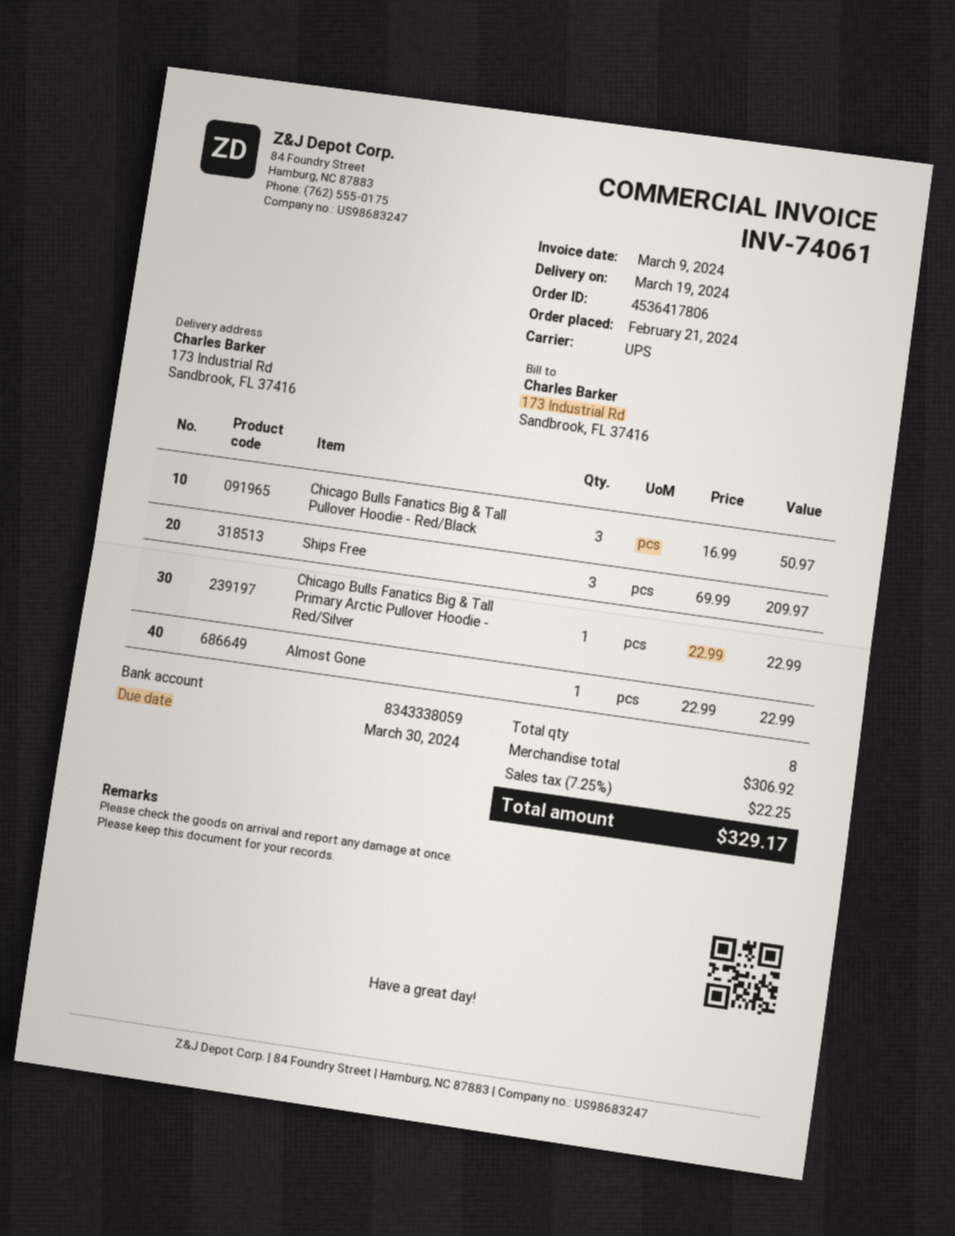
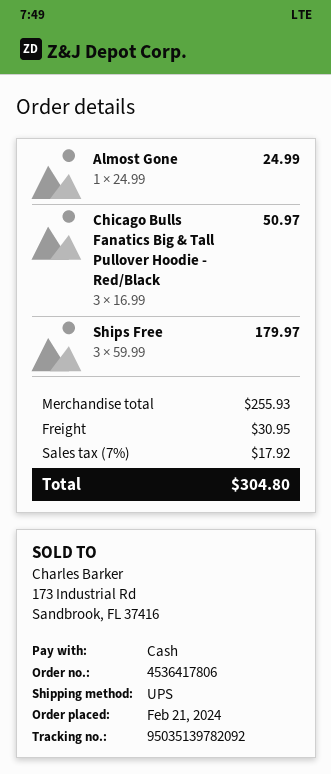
Ships Free: 3 x 69.99 = 209.97 -> 3 x 59.99 = 179.97
Chicago Bulls Fanatics Big & Tall Primary Arctic Pullover Hoodie - Red/Silver: 1 x 22.99 = 22.99 -> none
Almost Gone: 1 x 22.99 = 22.99 -> 1 x 24.99 = 24.99
subtotal: 306.92 -> 255.93
shipping: none -> 30.95
tax: 7.25% = 22.25 -> 7% = 17.92
total: 329.17 -> 304.80

